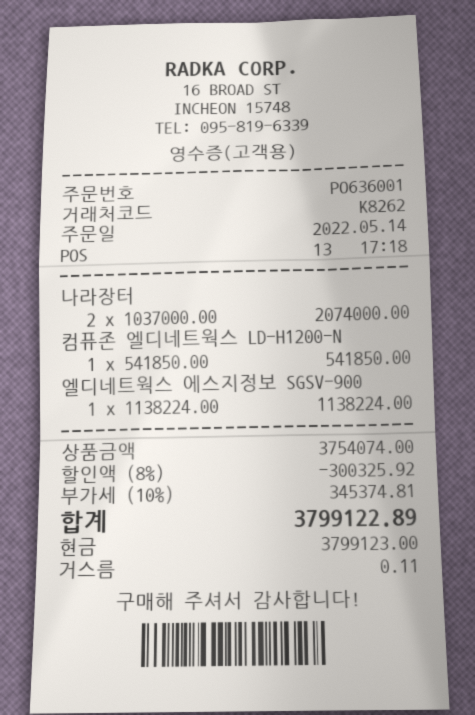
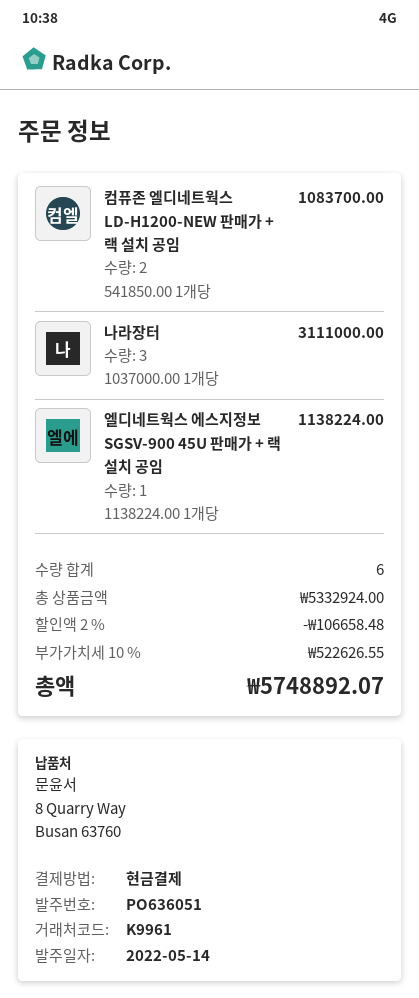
order number: PO636001 -> PO636051
customer number: K8262 -> K9961
나라장터: 2 x 1037000.00 = 2074000.00 -> 3 x 1037000.00 = 3111000.00
컴퓨존 엘디네트웍스 LD-H1200-N: 1 x 541850.00 = 541850.00 -> 2 x 541850.00 = 1083700.00
subtotal: 3754074.00 -> 5332924.00
discount: 8% = 300325.92 -> 2% = 106658.48
tax: 10% = 345374.81 -> 10% = 522626.55
total: 3799122.89 -> 5748892.07

